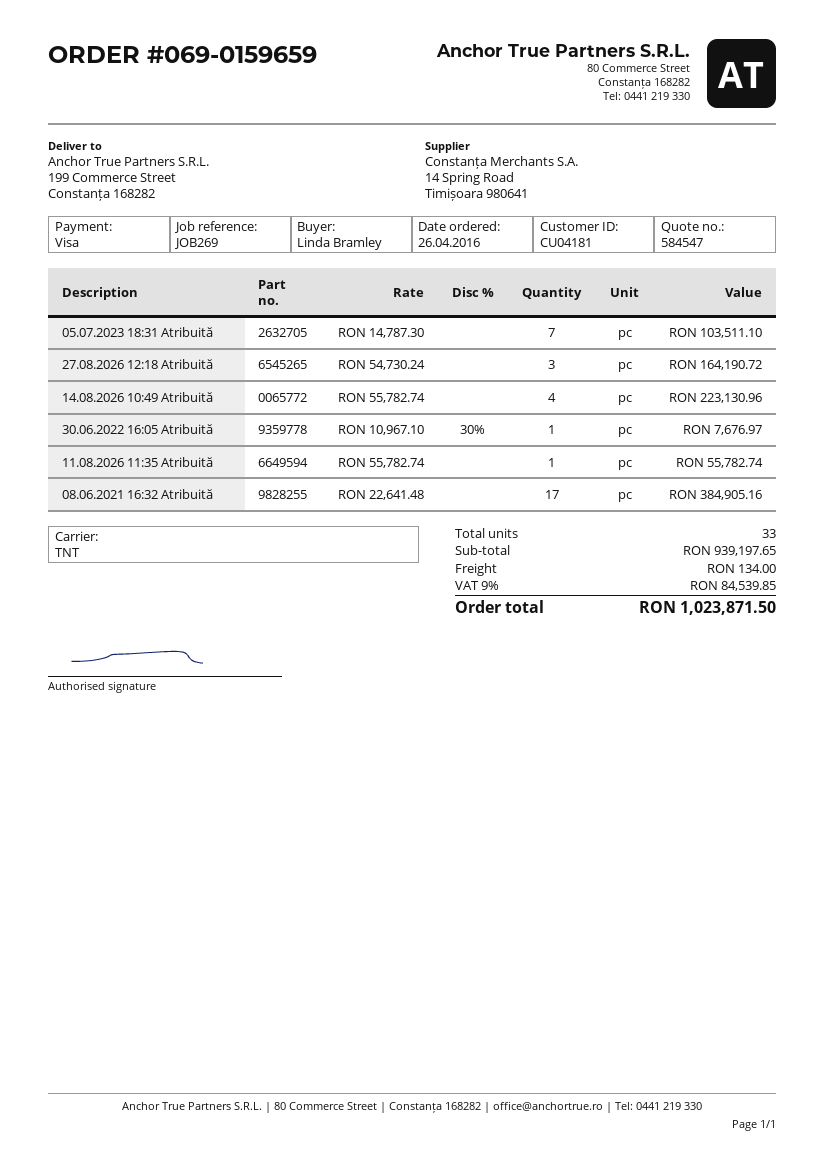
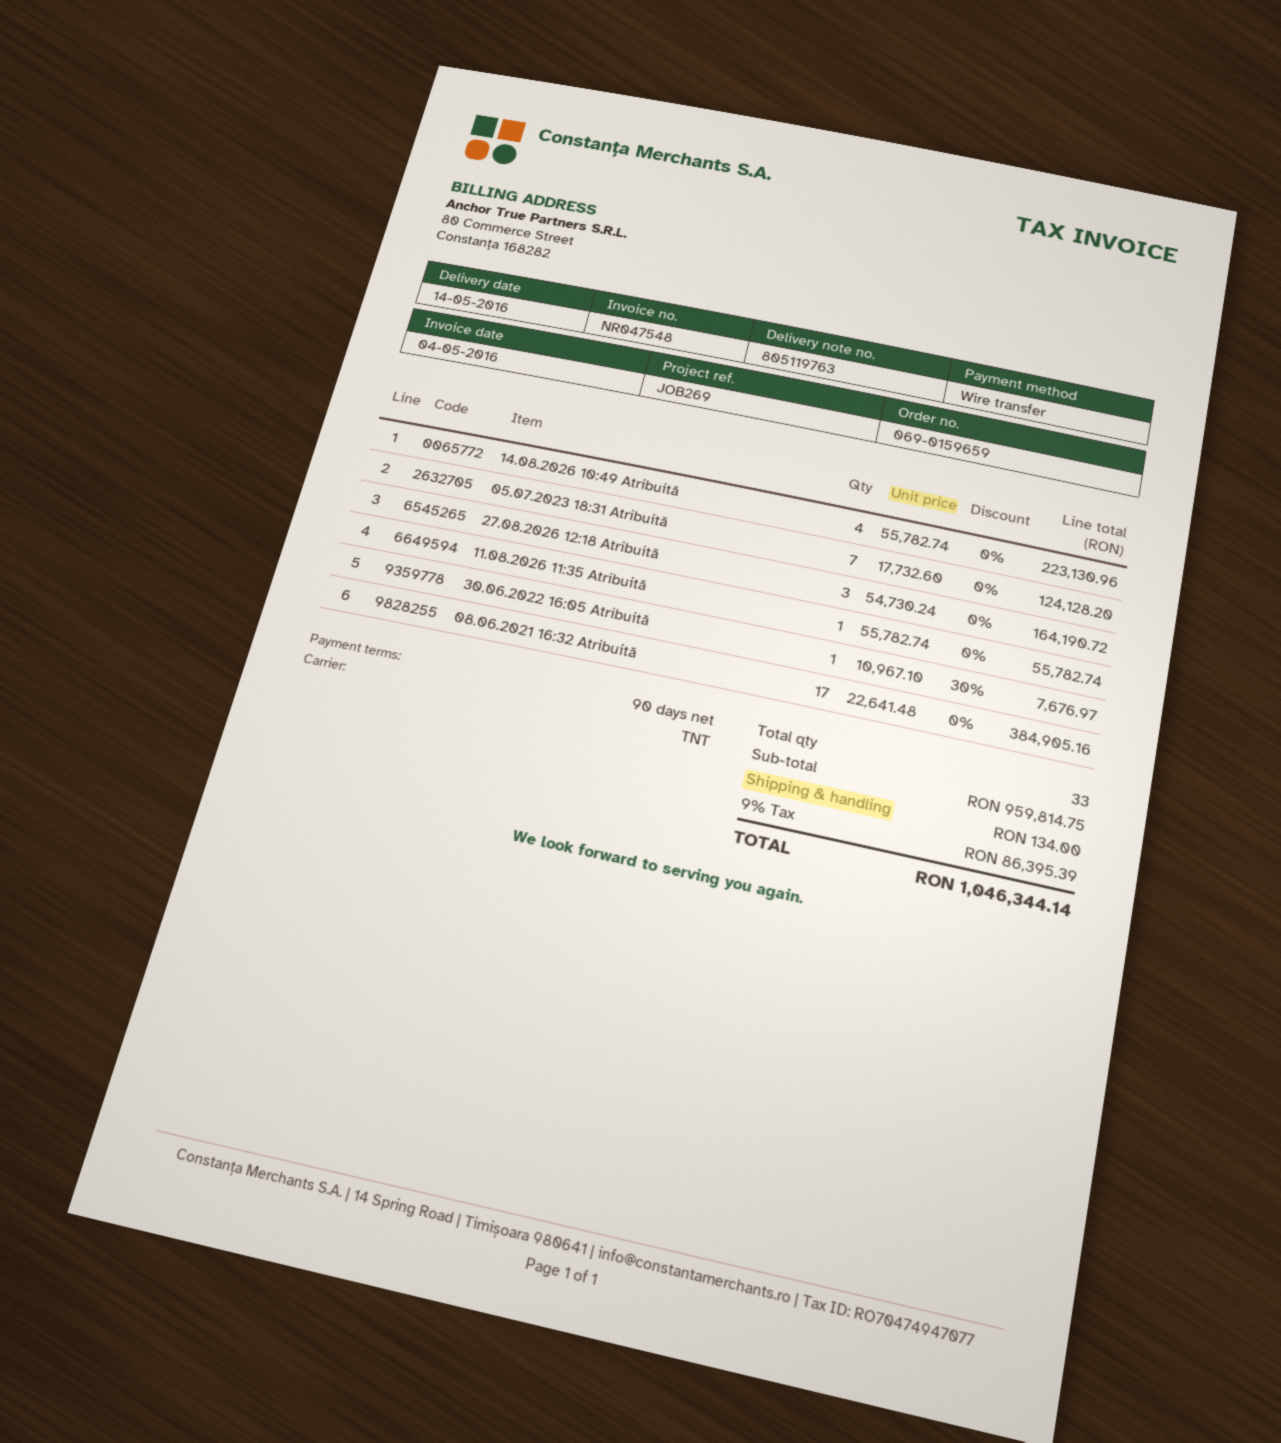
payment method: Visa -> bank transfer
05.07.2023 18:31 Atribuită: 7 x 14787.30 = 103511.10 -> 7 x 17732.60 = 124128.20
subtotal: 939197.65 -> 959814.75
tax: 9% = 84539.85 -> 9% = 86395.39
total: 1023871.50 -> 1046344.14

